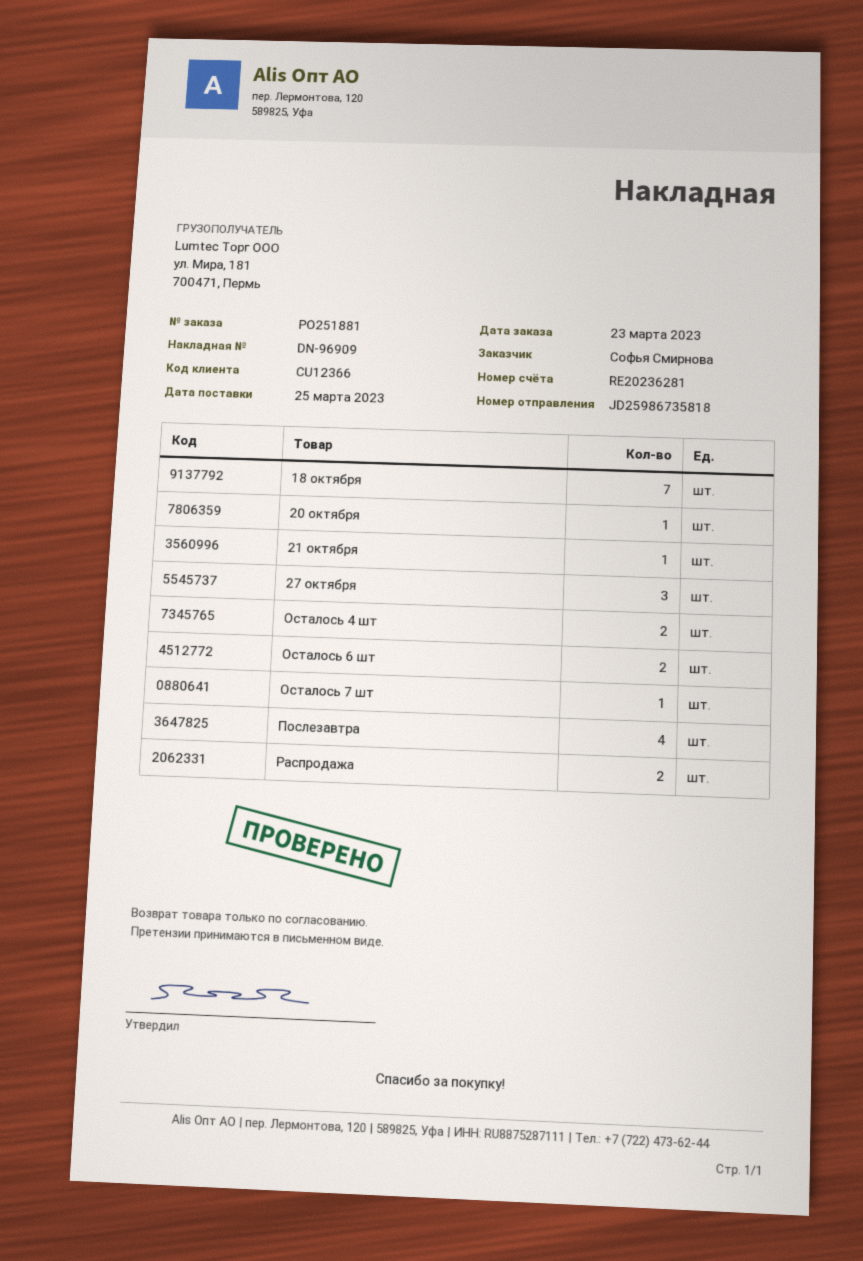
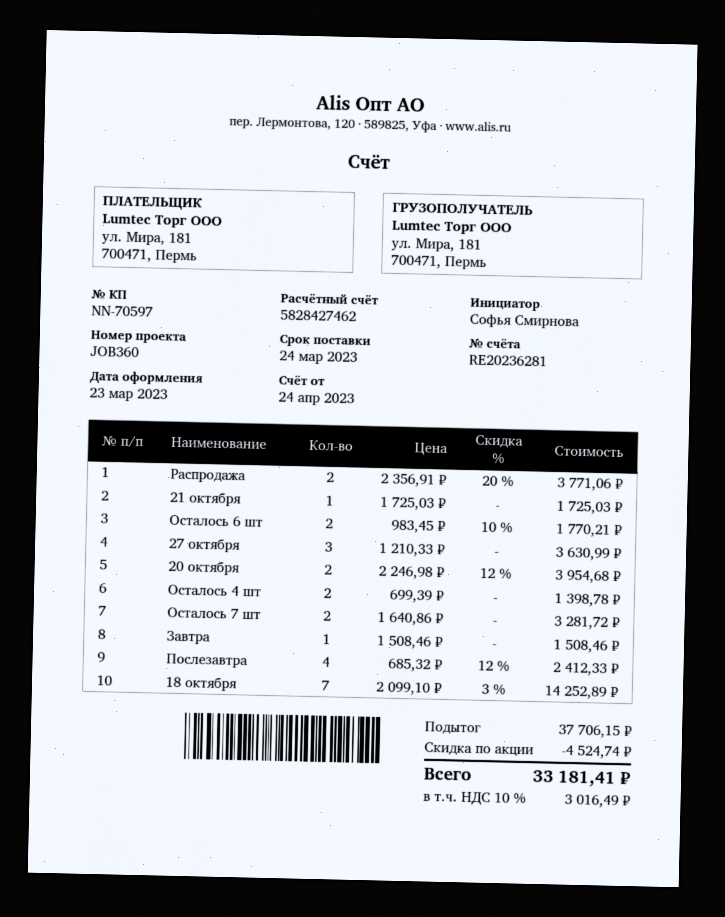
delivery date: 2023-03-25 -> 2023-03-24
20 октября: 1 -> 2
Осталось 7 шт: 1 -> 2
Завтра: none -> 1

